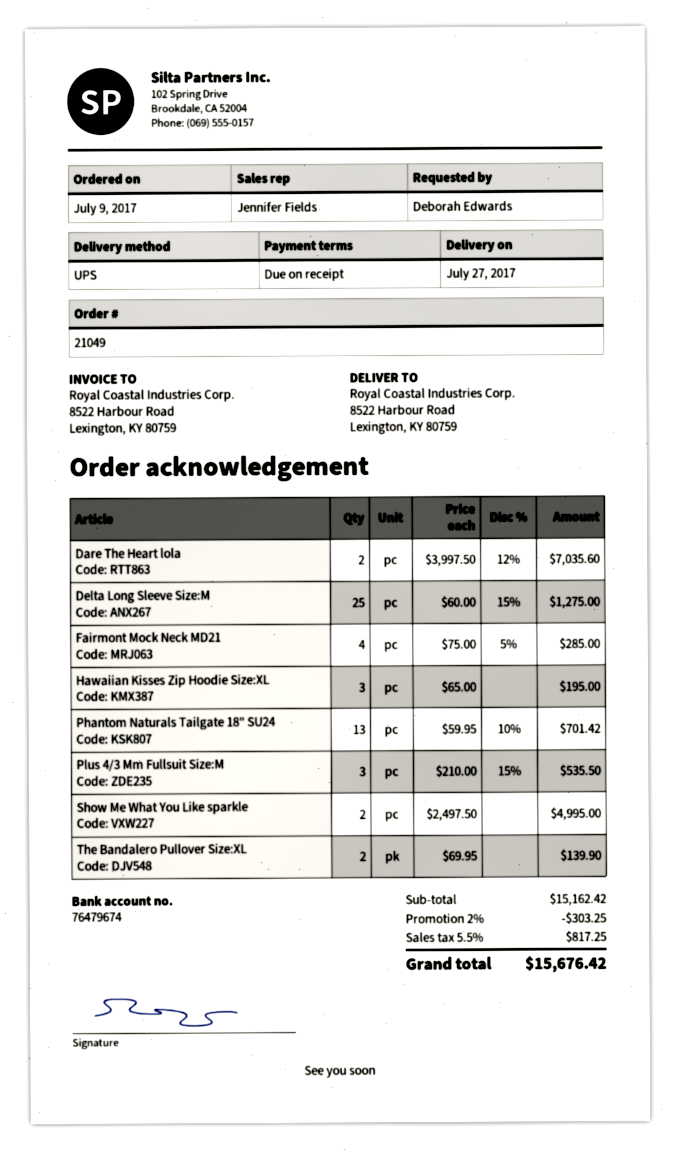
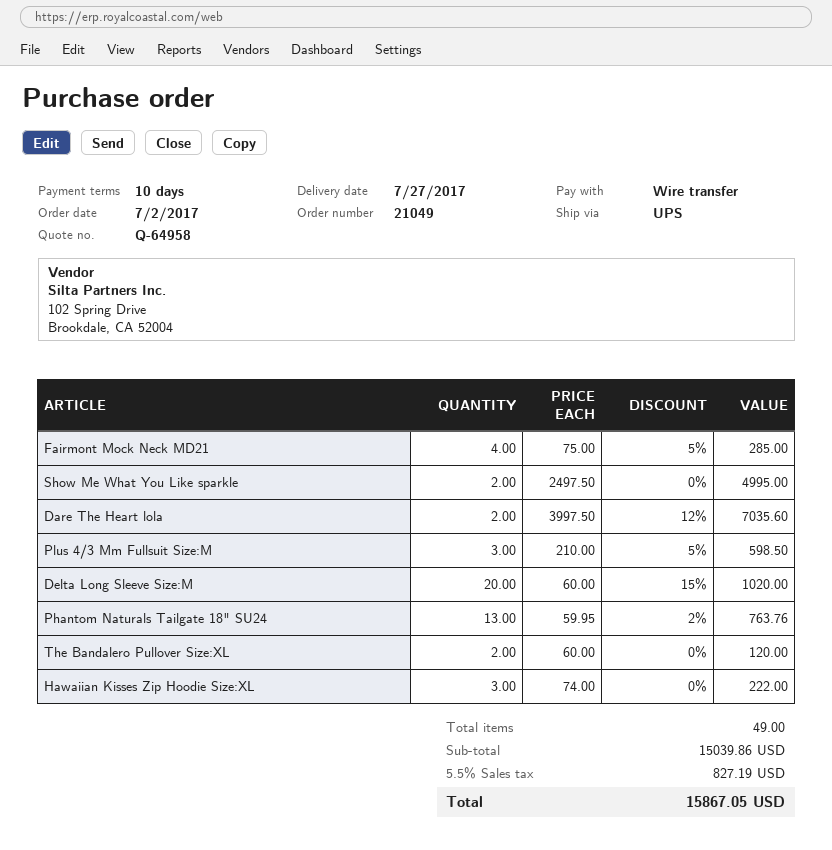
order date: 2017-07-09 -> 2017-07-02
payment terms: on receipt -> 10 days
Delta Long Sleeve Size:M: 25 x 60.00 - 15% = 1275.00 -> 20 x 60.00 - 15% = 1020.00
Hawaiian Kisses Zip Hoodie Size:XL: 3 x 65.00 = 195.00 -> 3 x 74.00 = 222.00
Phantom Naturals Tailgate 18" SU24: 13 x 59.95 - 10% = 701.42 -> 13 x 59.95 - 2% = 763.76
Plus 4/3 Mm Fullsuit Size:M: 3 x 210.00 - 15% = 535.50 -> 3 x 210.00 - 5% = 598.50
The Bandalero Pullover Size:XL: 2 x 69.95 = 139.90 -> 2 x 60.00 = 120.00
subtotal: 15162.42 -> 15039.86
discount: 2% = 303.25 -> none
tax: 5.5% = 817.25 -> 5.5% = 827.19
total: 15676.42 -> 15867.05

